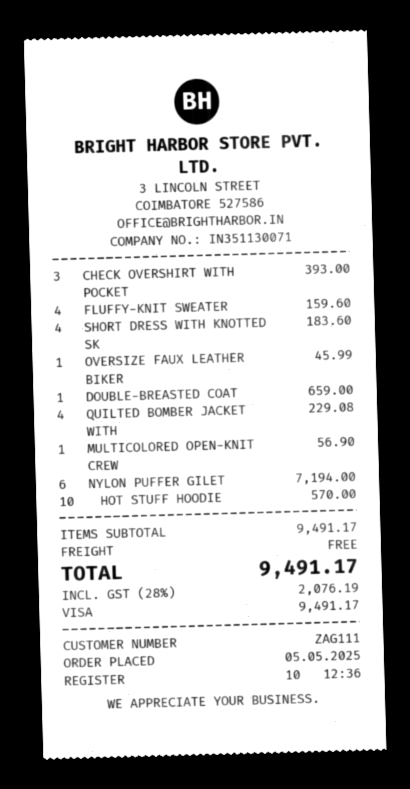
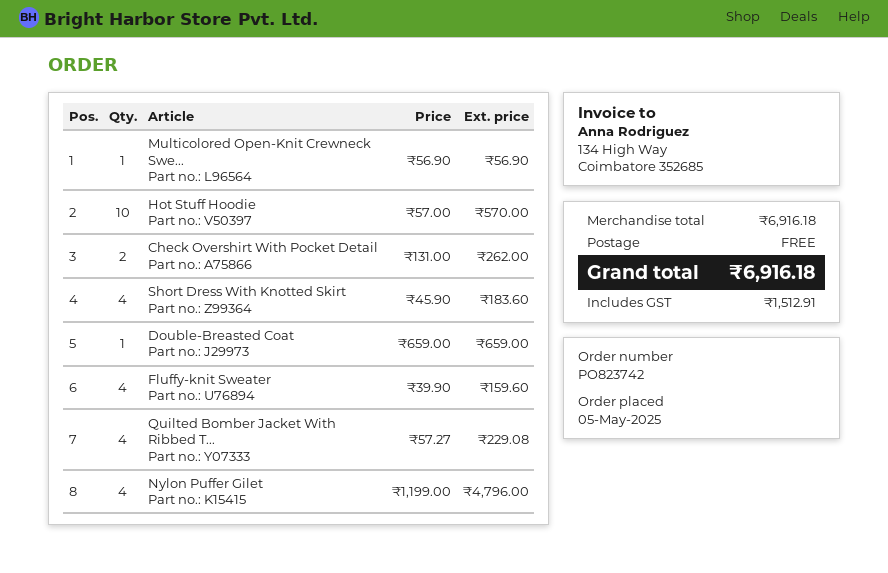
CHECK OVERSHIRT WITH POCKET: 3 for 393.00 -> 2 for 262.00
OVERSIZE FAUX LEATHER BIKER: 1 for 45.99 -> none
NYLON PUFFER GILET: 6 for 7194.00 -> 4 for 4796.00
subtotal: 9491.17 -> 6916.18
tax: 2076.19 -> 1512.91
total: 9491.17 -> 6916.18

